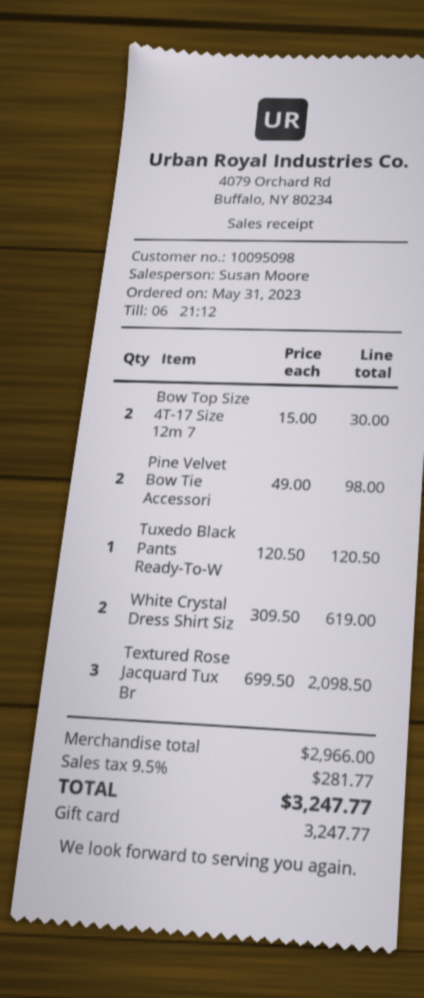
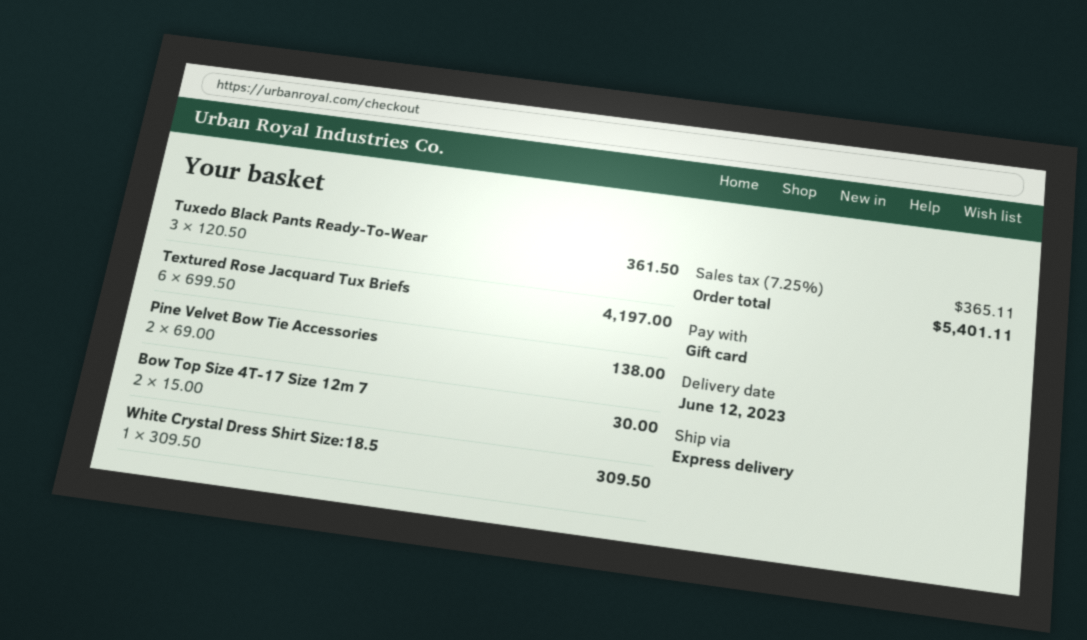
Pine Velvet Bow Tie Accessori: 2 x 49.00 = 98.00 -> 2 x 69.00 = 138.00
Tuxedo Black Pants Ready-To-W: 1 x 120.50 = 120.50 -> 3 x 120.50 = 361.50
White Crystal Dress Shirt Siz: 2 x 309.50 = 619.00 -> 1 x 309.50 = 309.50
Textured Rose Jacquard Tux Br: 3 x 699.50 = 2098.50 -> 6 x 699.50 = 4197.00
tax: 9.5% = 281.77 -> 7.25% = 365.11
total: 3247.77 -> 5401.11

